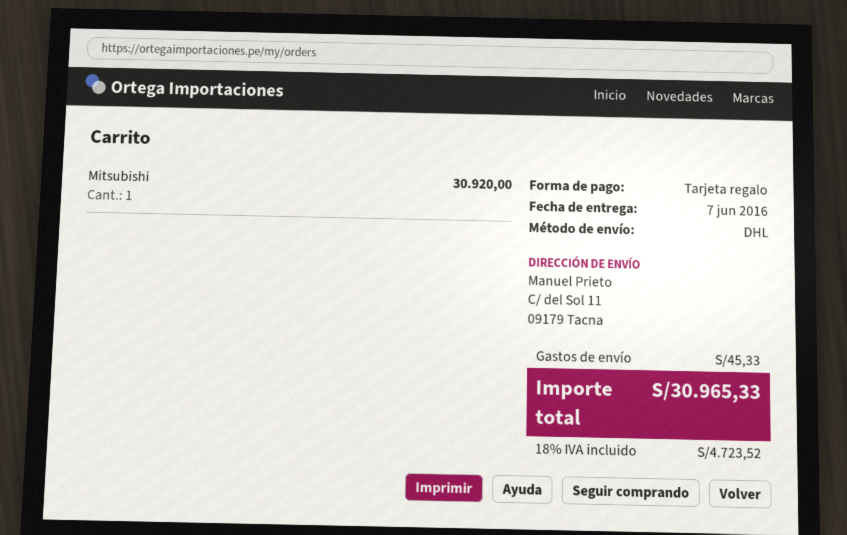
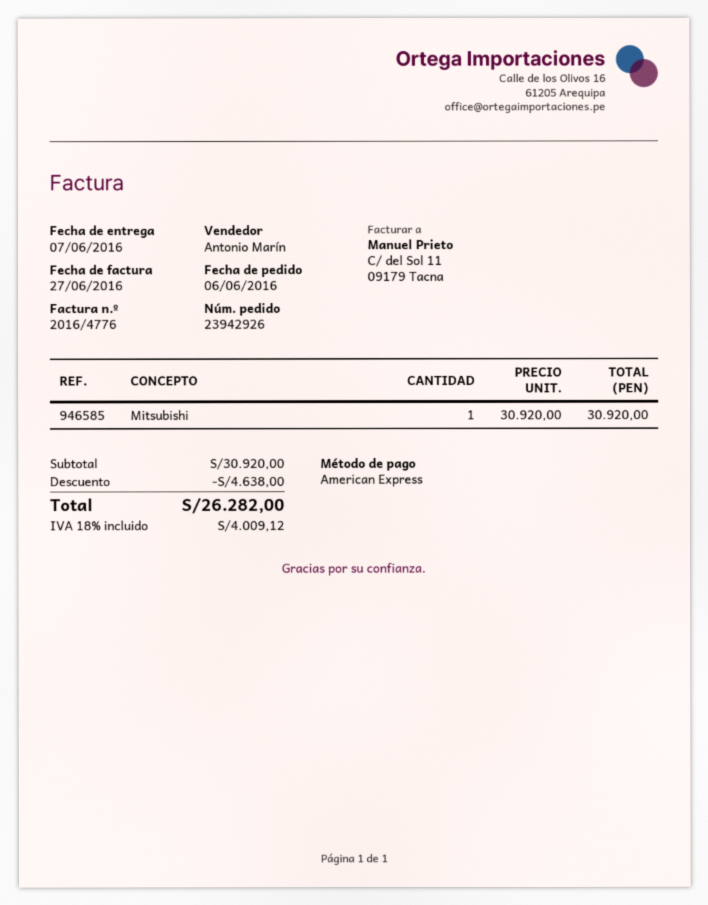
payment method: gift card -> American Express
discount: none -> 4638.00
shipping: 45.33 -> none
tax: 18% = 4723.52 -> 18% = 4009.12
total: 30965.33 -> 26282.00

